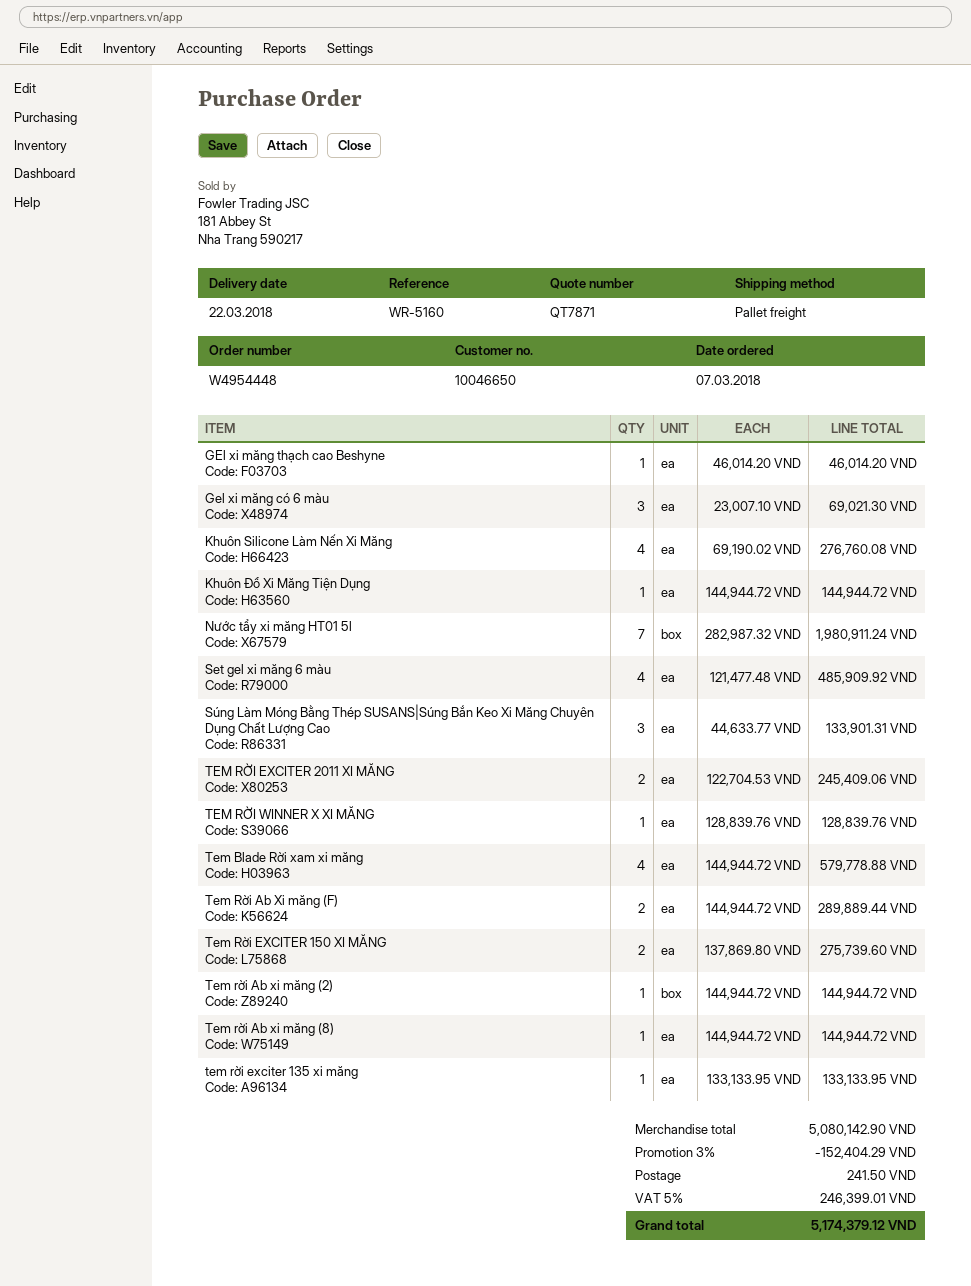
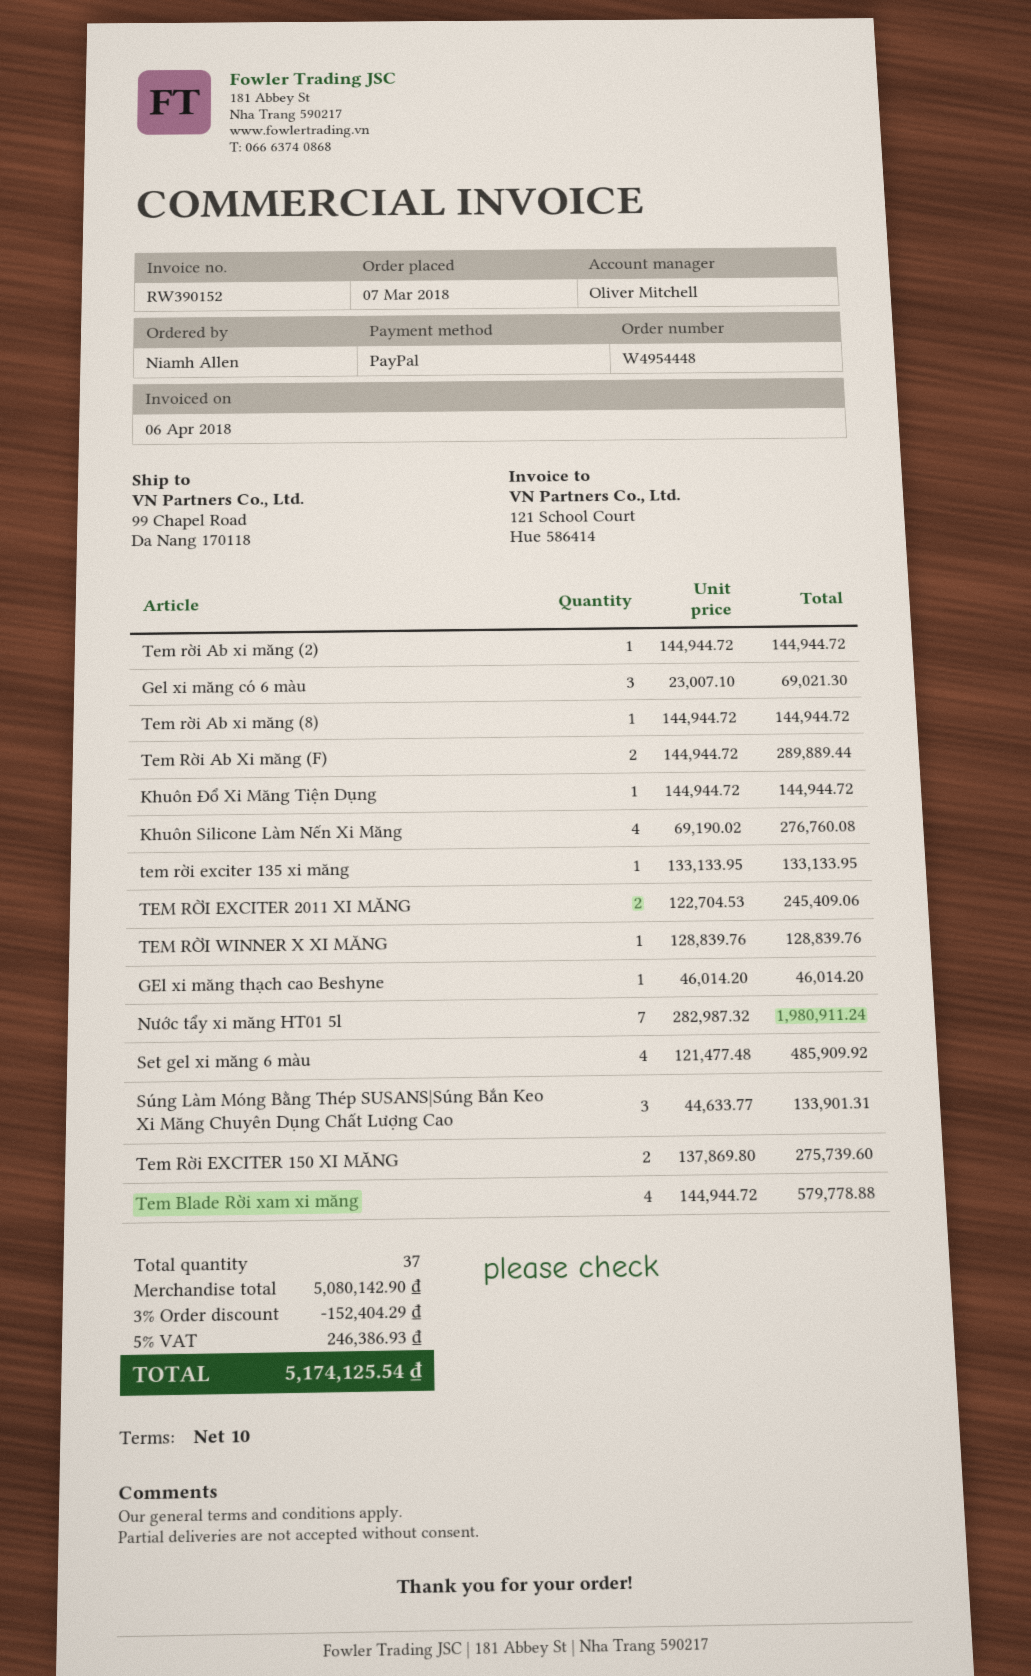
shipping: 241.50 -> none
tax: 5% = 246399.01 -> 5% = 246386.93
total: 5174379.12 -> 5174125.54

